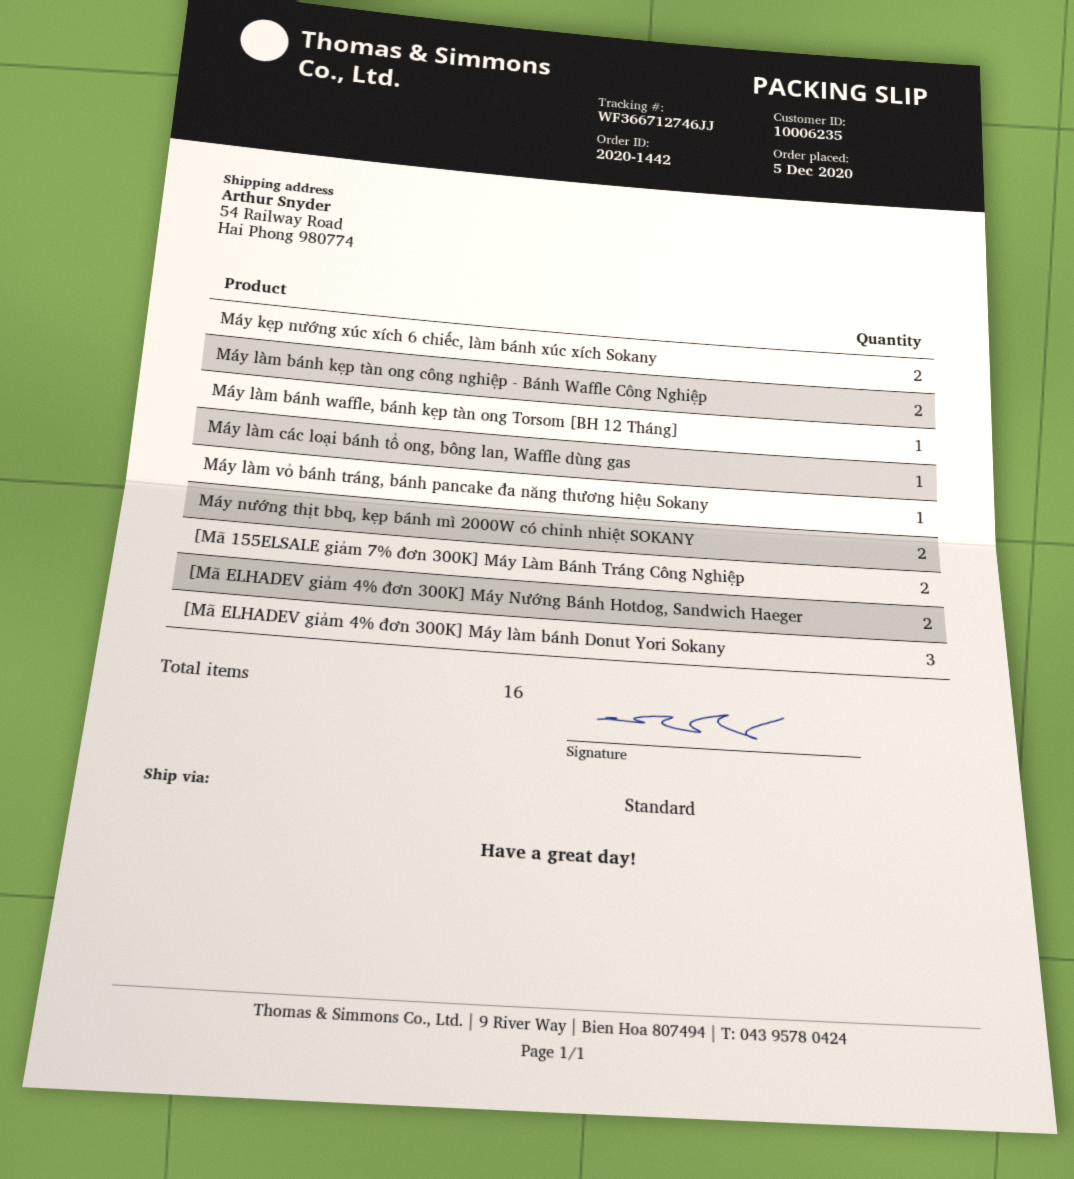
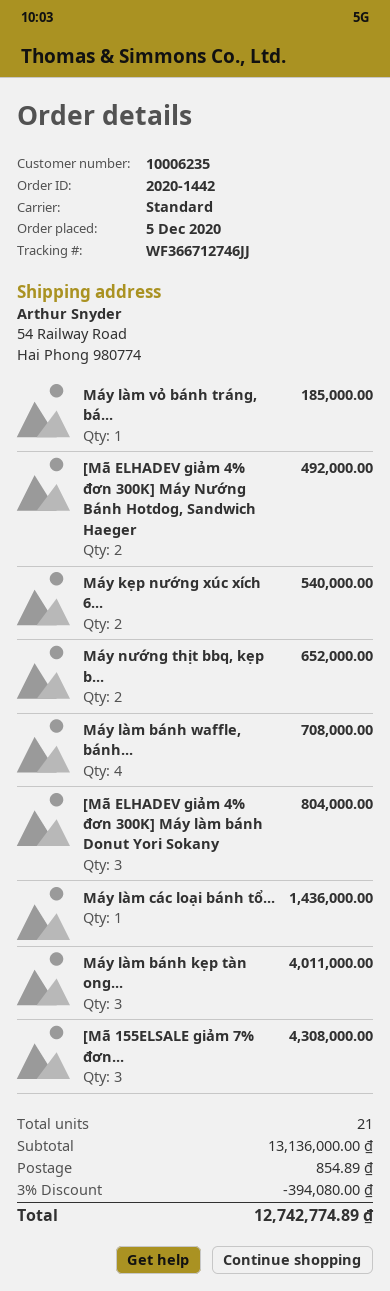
Máy làm bánh kẹp tàn ong công nghiệp - Bánh Waffle Công Nghiệp: 2 -> 3
Máy làm bánh waffle, bánh kẹp tàn ong Torsom [BH 12 Tháng]: 1 -> 4
[Mã 155ELSALE giảm 7% đơn 300K] Máy Làm Bánh Tráng Công Nghiệp: 2 -> 3
total quantity: 16 -> 21

